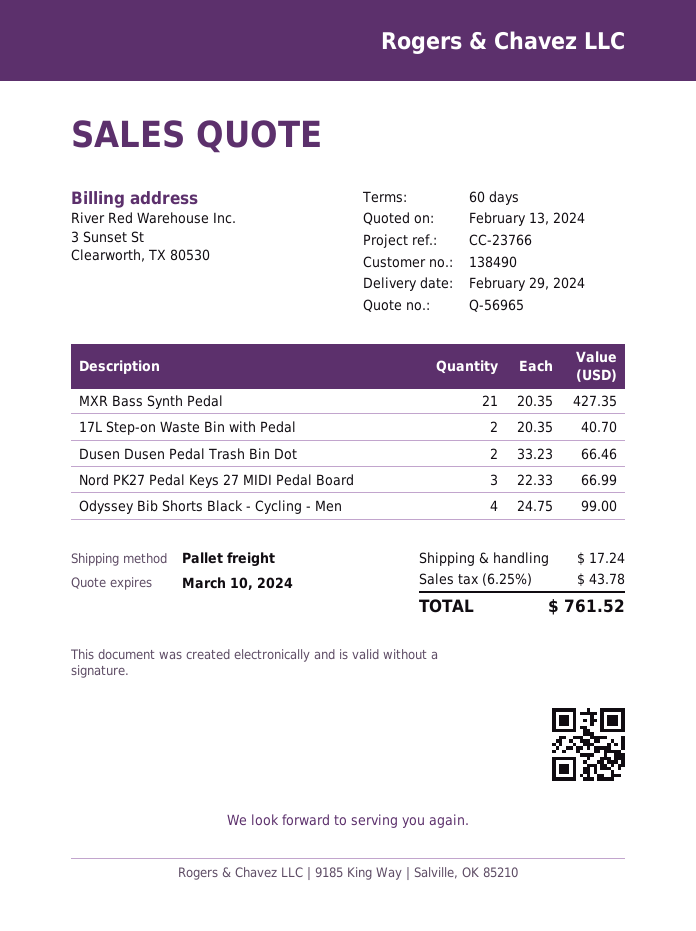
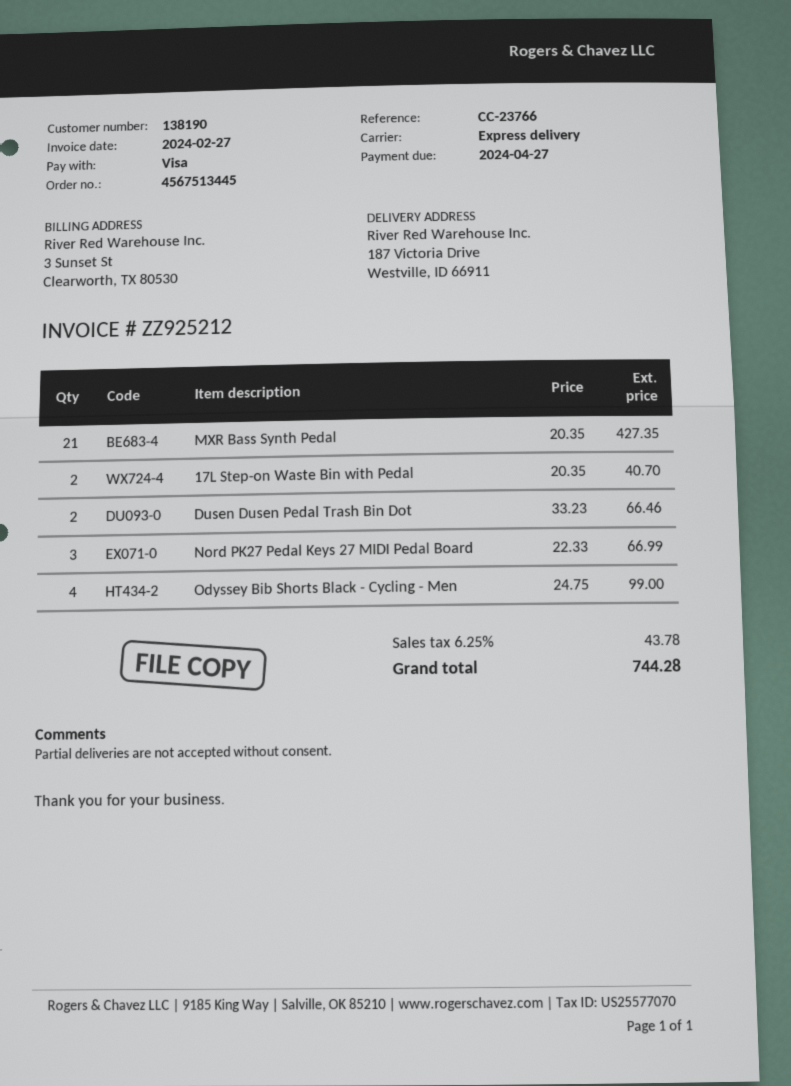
customer number: 138490 -> 138190
shipping method: pallet freight -> express
shipping: 17.24 -> none
total: 761.52 -> 744.28

